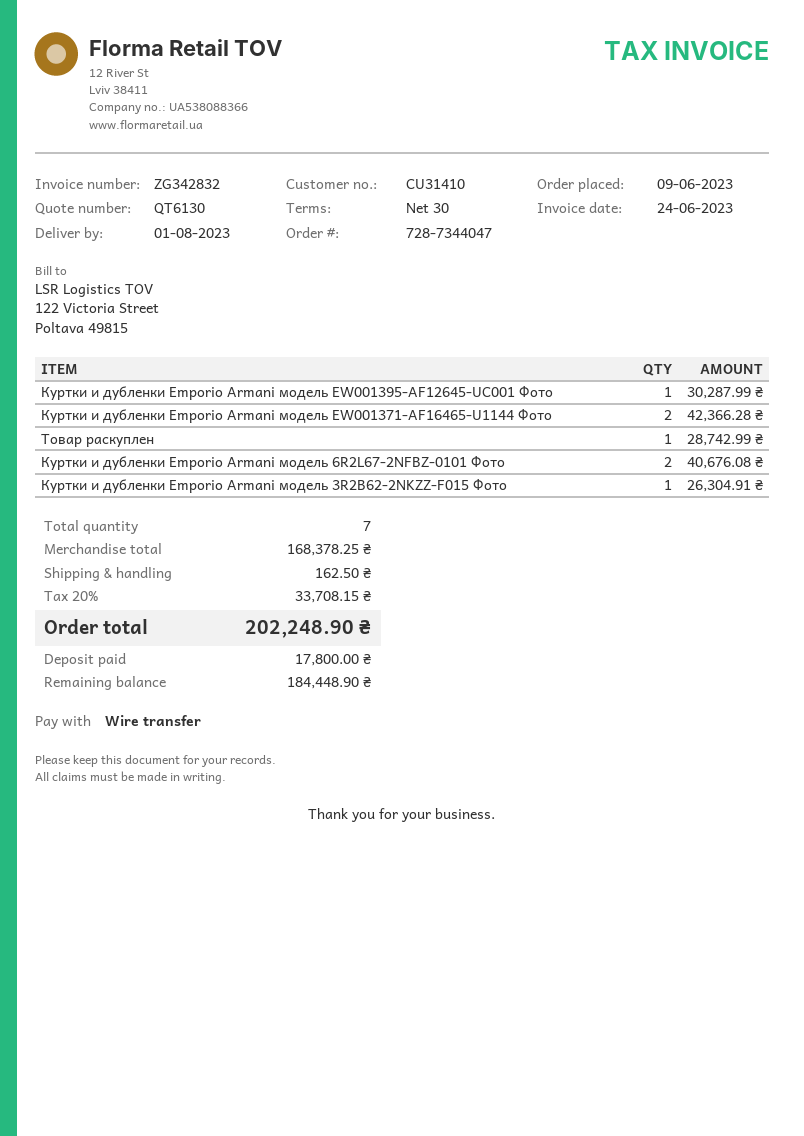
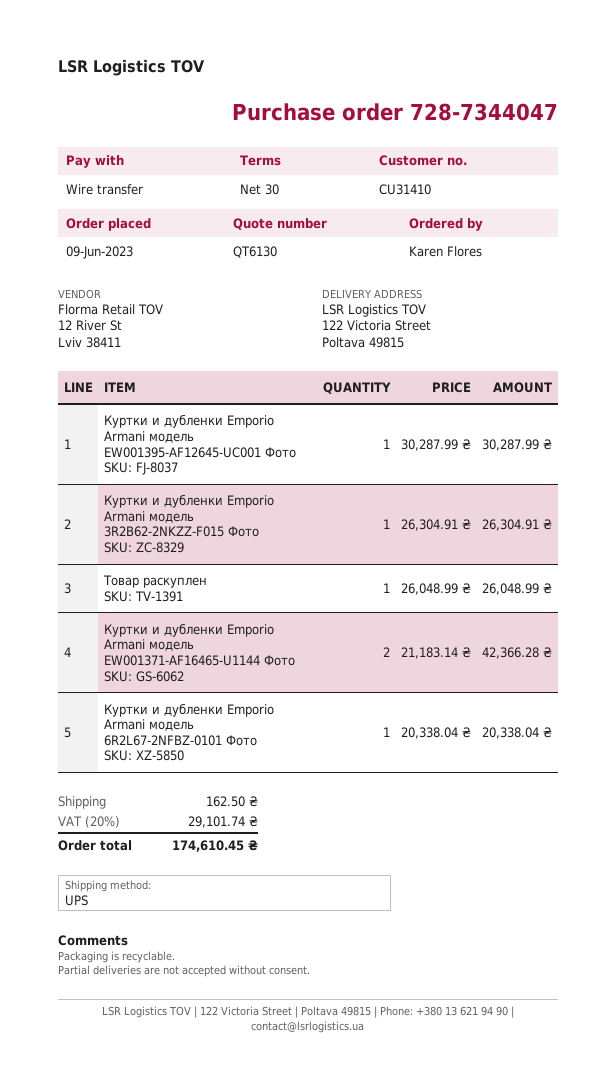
Товар раскуплен: 1 for 28742.99 -> 1 for 26048.99
Куртки и дубленки Emporio Armani модель 6R2L67-2NFBZ-0101 Фото: 2 for 40676.08 -> 1 for 20338.04
tax: 20% = 33708.15 -> 20% = 29101.74
total: 202248.90 -> 174610.45

